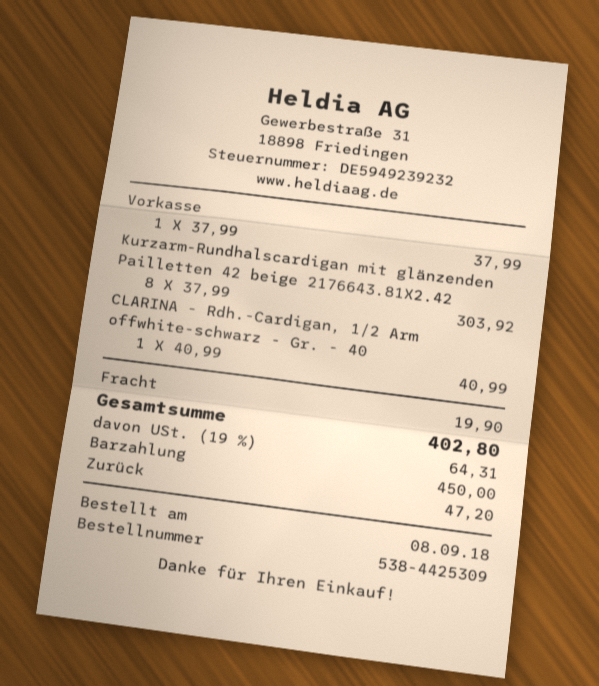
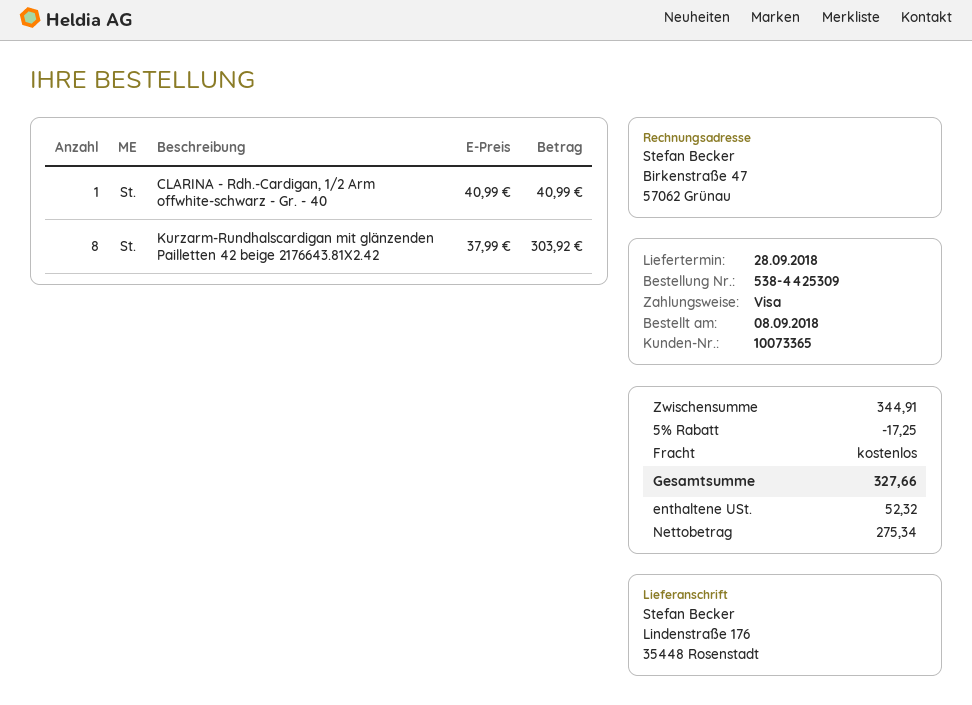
payment method: cash -> Visa
Vorkasse: 1 x 37.99 = 37.99 -> none
discount: none -> 5% = 17.25
shipping: 19.90 -> 0.00
tax: 64.31 -> 52.32
total: 402.80 -> 327.66

